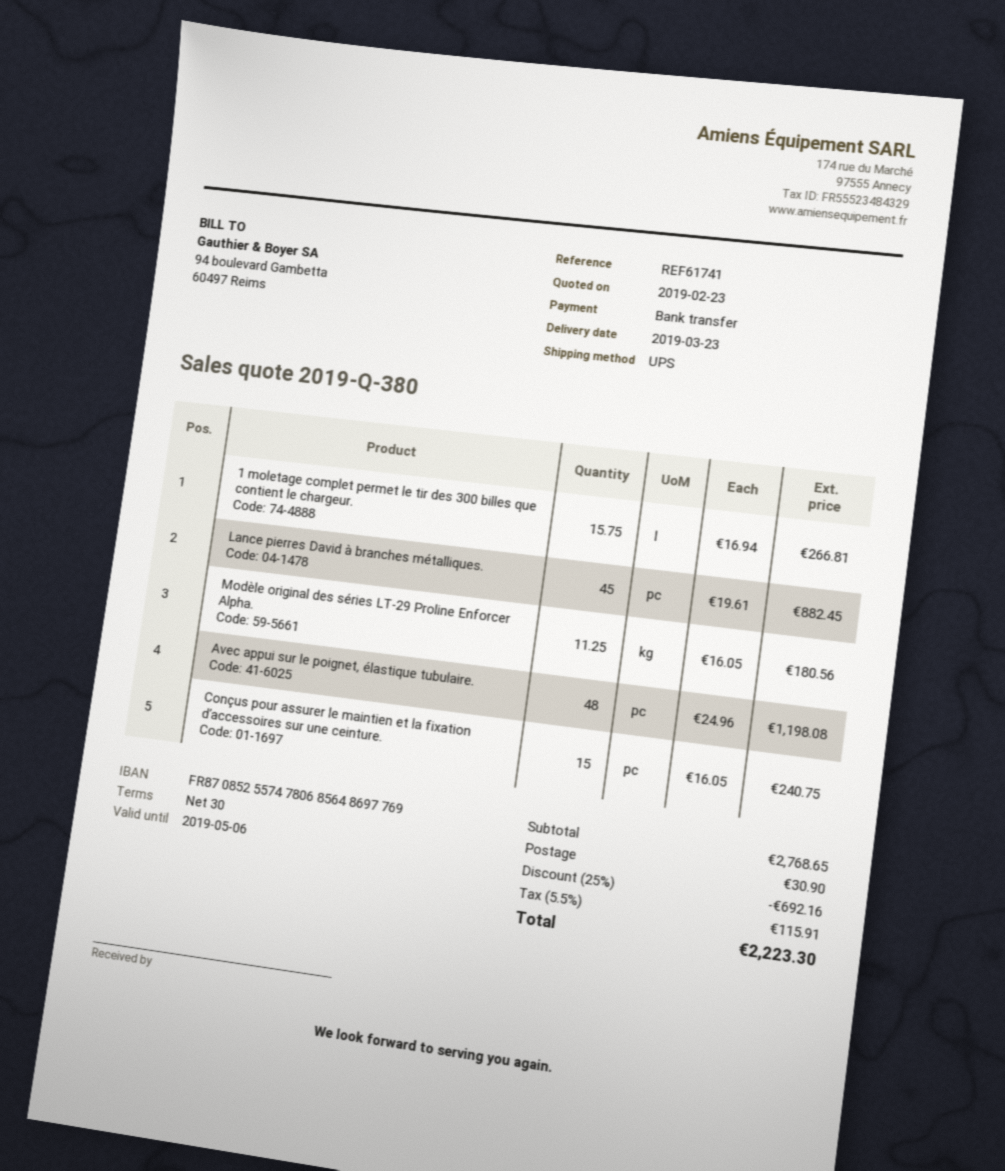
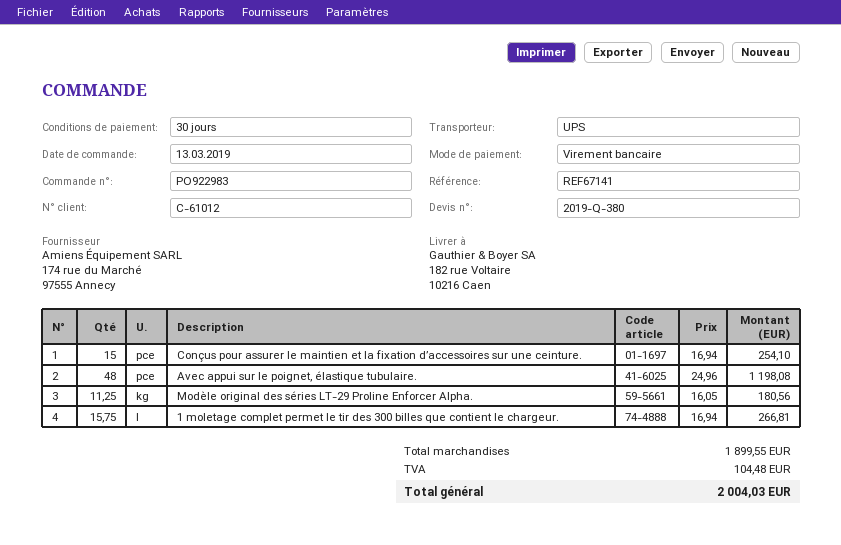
reference: REF61741 -> REF67141
Lance pierres David à branches métalliques.: 45 x 19.61 = 882.45 -> none
Conçus pour assurer le maintien et la fixation d’accessoires sur une ceinture.: 15 x 16.05 = 240.75 -> 15 x 16.94 = 254.10
subtotal: 2768.65 -> 1899.55
discount: 25% = 692.16 -> none
shipping: 30.90 -> none
tax: 115.91 -> 104.48
total: 2223.30 -> 2004.03

